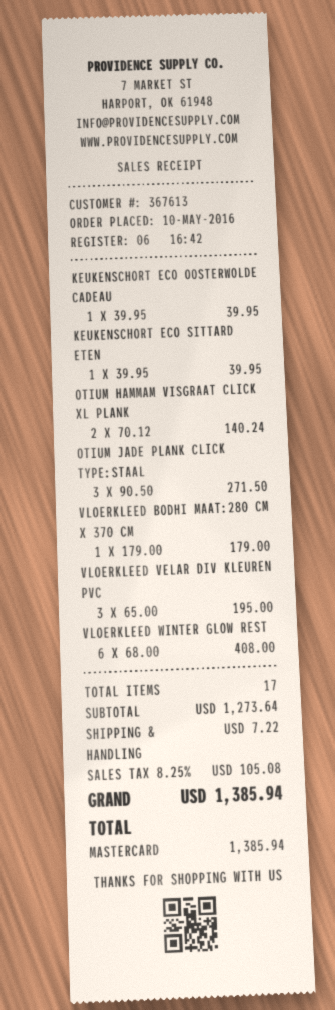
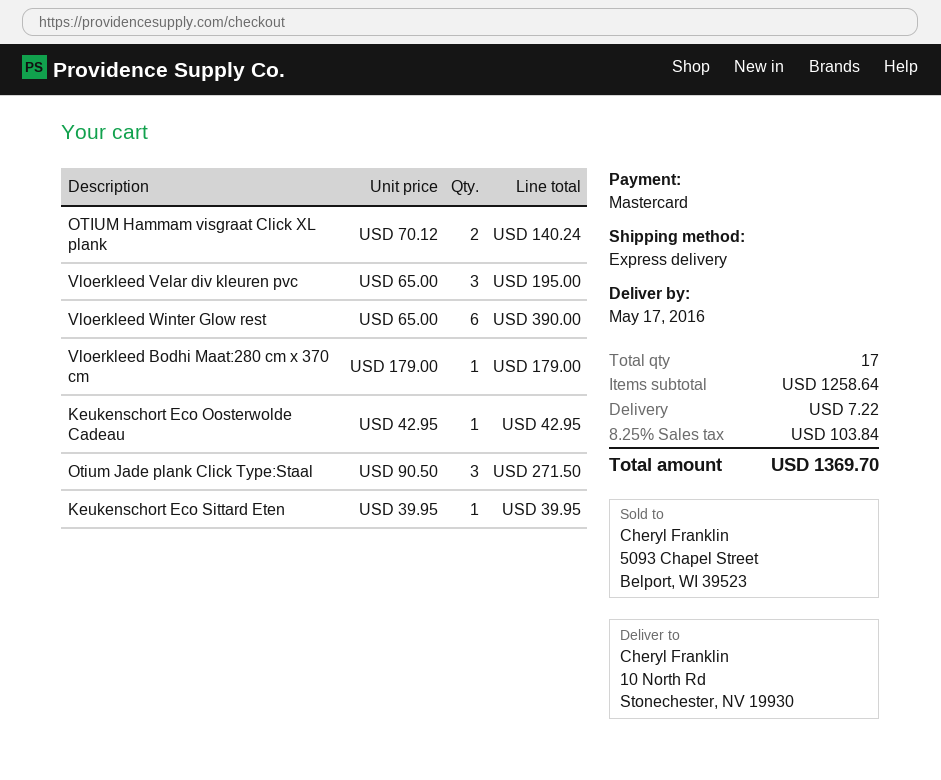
KEUKENSCHORT ECO OOSTERWOLDE CADEAU: 1 x 39.95 = 39.95 -> 1 x 42.95 = 42.95
VLOERKLEED WINTER GLOW REST: 6 x 68.00 = 408.00 -> 6 x 65.00 = 390.00
subtotal: 1273.64 -> 1258.64
tax: 8.25% = 105.08 -> 8.25% = 103.84
total: 1385.94 -> 1369.70

